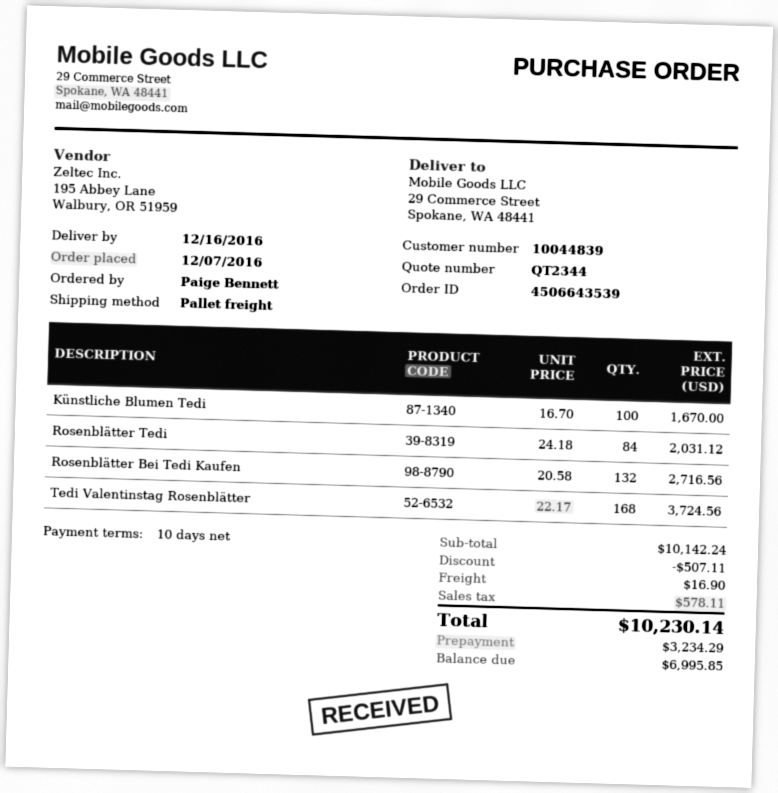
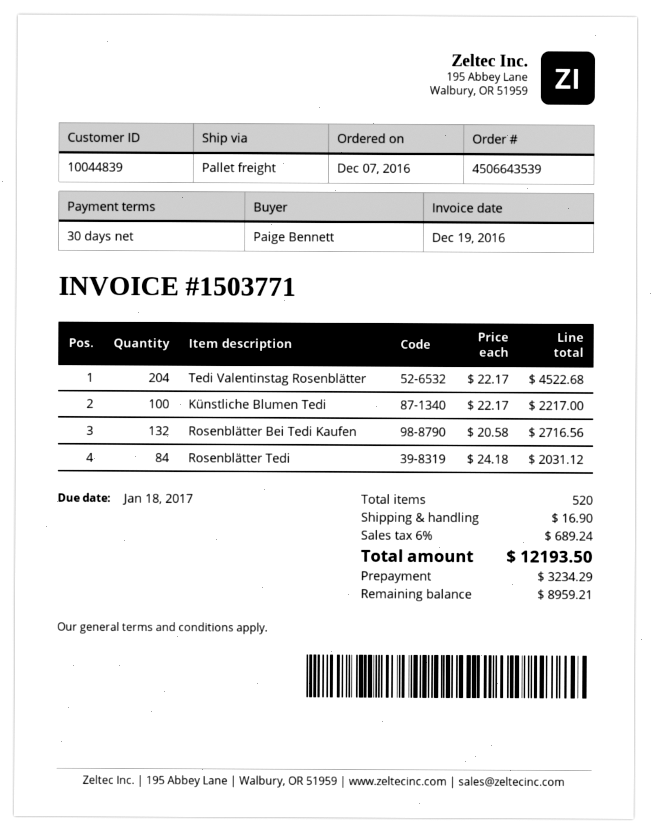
payment terms: 10 days -> 30 days
Künstliche Blumen Tedi: 100 x 16.70 = 1670.00 -> 100 x 22.17 = 2217.00
Tedi Valentinstag Rosenblätter: 168 x 22.17 = 3724.56 -> 204 x 22.17 = 4522.68
discount: 507.11 -> none
tax: 578.11 -> 689.24
total: 10230.14 -> 12193.50
balance: 6995.85 -> 8959.21

